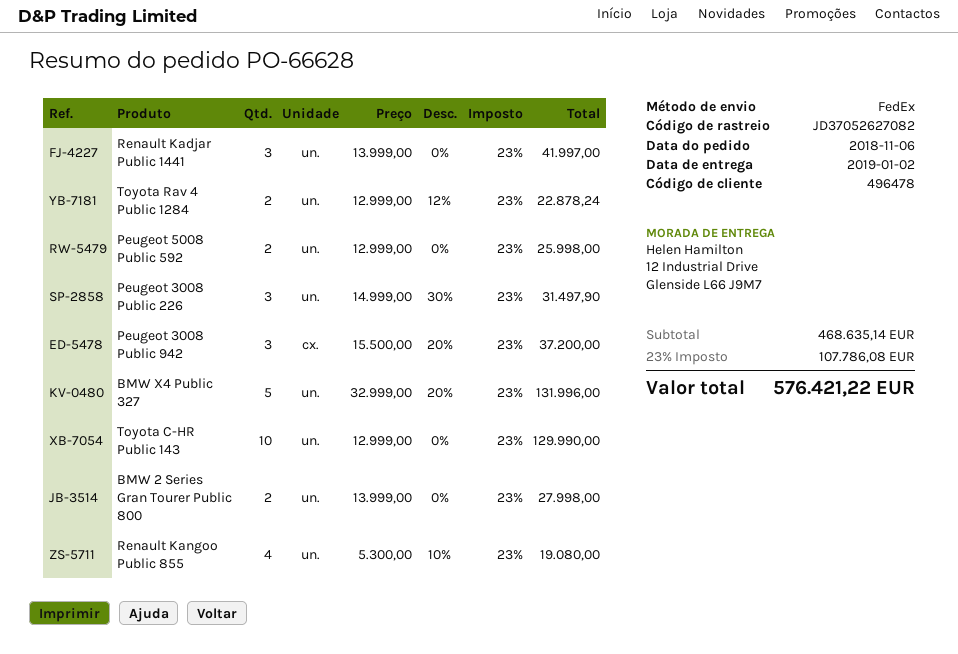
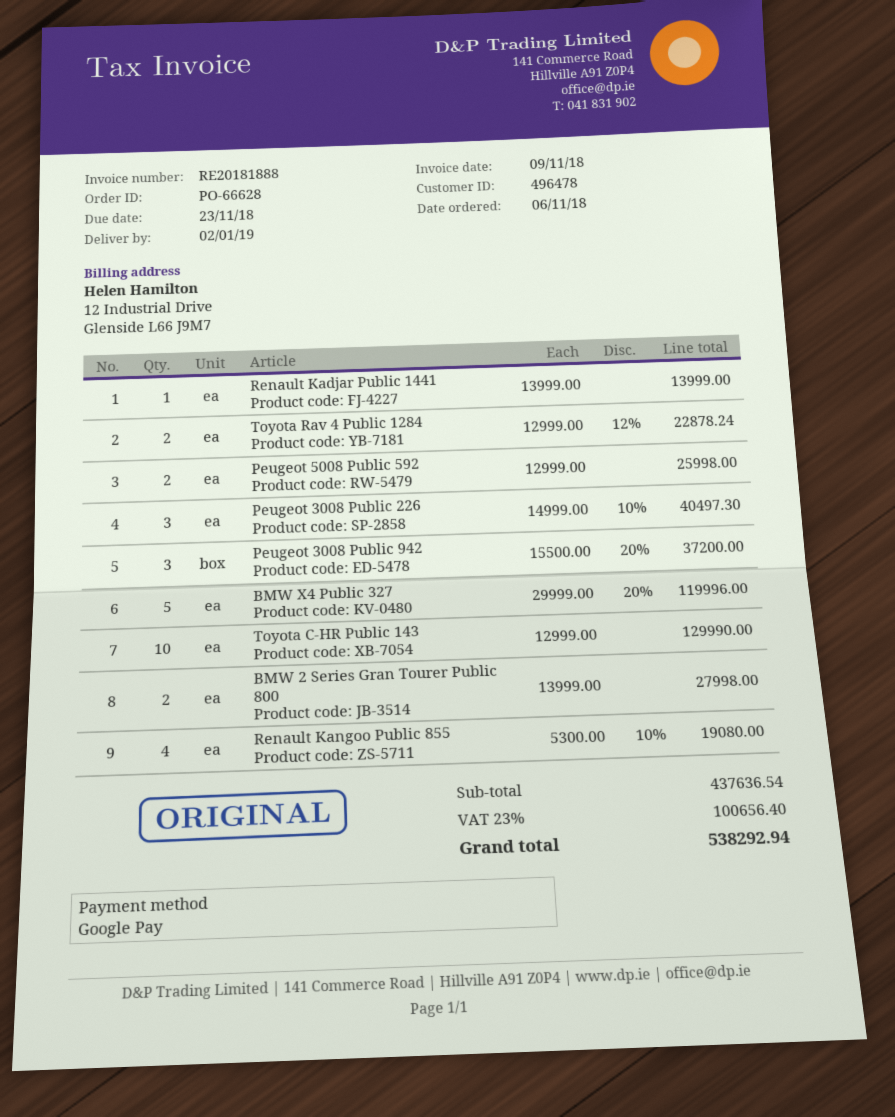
Renault Kadjar Public 1441: 3 x 13999.00 = 41997.00 -> 1 x 13999.00 = 13999.00
Peugeot 3008 Public 226: 3 x 14999.00 - 30% = 31497.90 -> 3 x 14999.00 - 10% = 40497.30
BMW X4 Public 327: 5 x 32999.00 - 20% = 131996.00 -> 5 x 29999.00 - 20% = 119996.00
subtotal: 468635.14 -> 437636.54
tax: 23% = 107786.08 -> 23% = 100656.40
total: 576421.22 -> 538292.94

